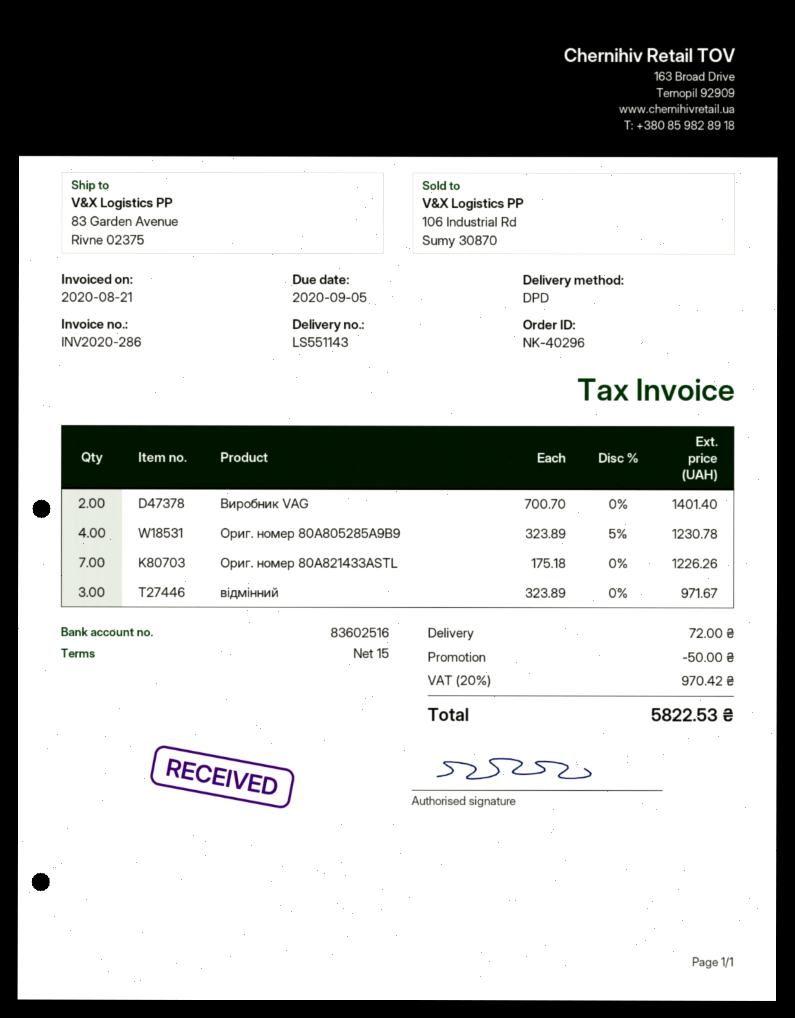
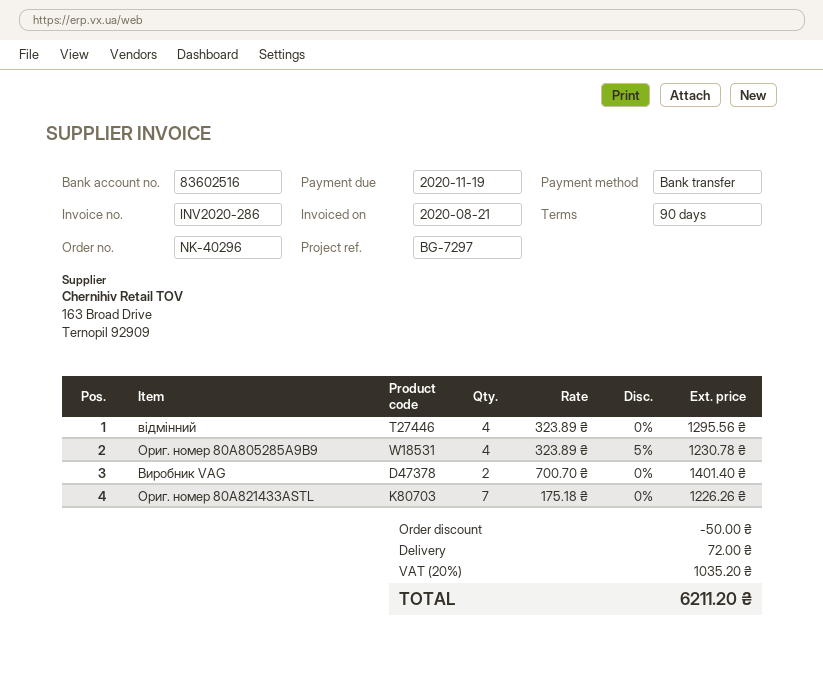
payment terms: 15 days -> 90 days
due date: 2020-09-05 -> 2020-11-19
відмінний: 3 x 323.89 = 971.67 -> 4 x 323.89 = 1295.56
tax: 20% = 970.42 -> 20% = 1035.20
total: 5822.53 -> 6211.20

